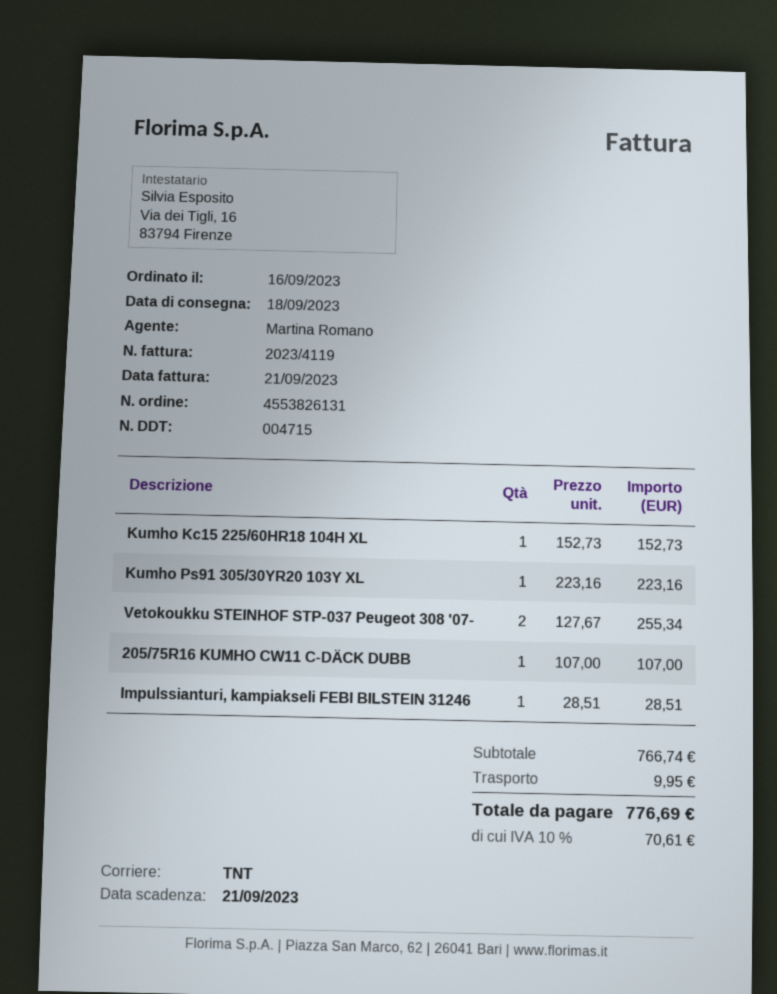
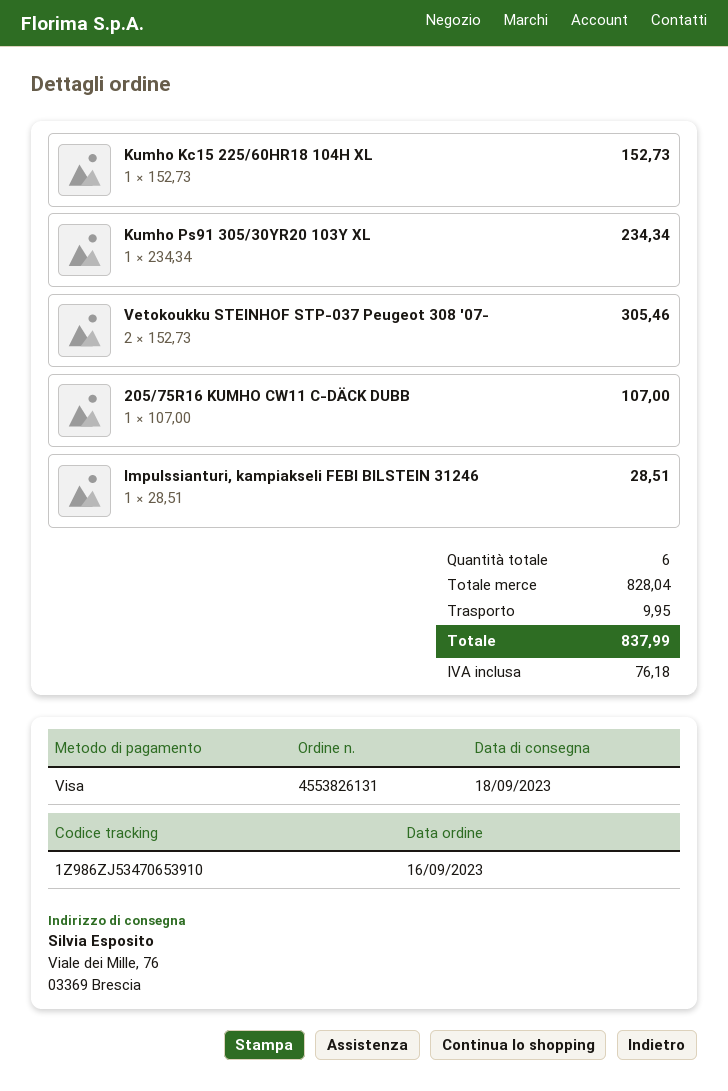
Kumho Ps91 305/30YR20 103Y XL: 1 x 223.16 = 223.16 -> 1 x 234.34 = 234.34
Vetokoukku STEINHOF STP-037 Peugeot 308 '07-: 2 x 127.67 = 255.34 -> 2 x 152.73 = 305.46
subtotal: 766.74 -> 828.04
tax: 70.61 -> 76.18
total: 776.69 -> 837.99

